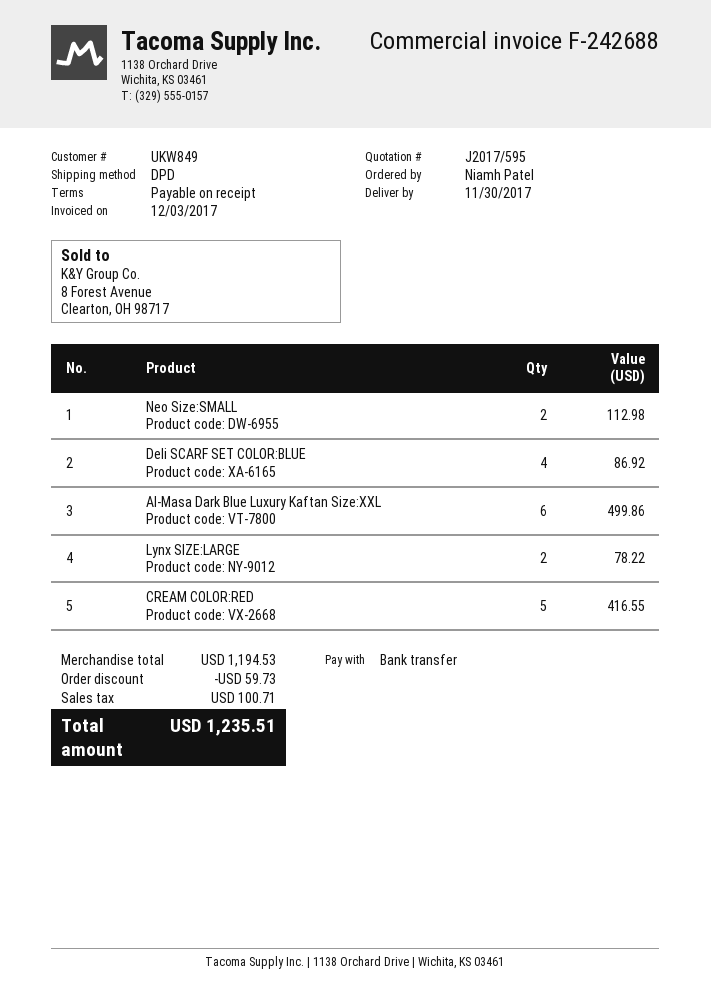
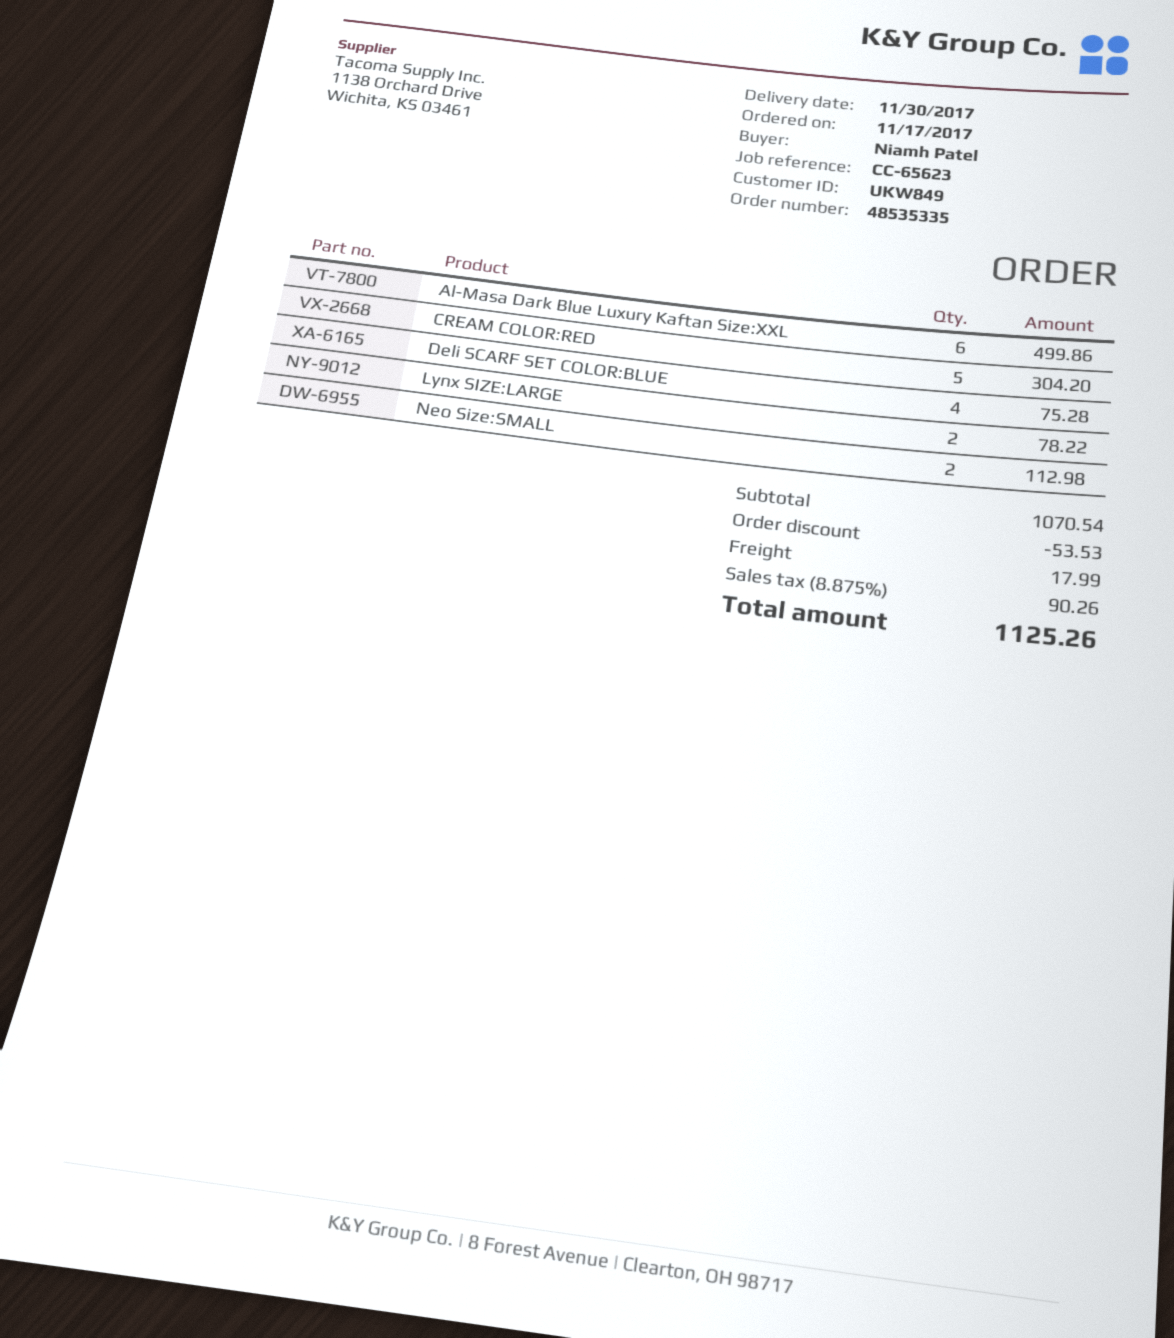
Deli SCARF SET COLOR:BLUE: 4 for 86.92 -> 4 for 75.28
CREAM COLOR:RED: 5 for 416.55 -> 5 for 304.20
subtotal: 1194.53 -> 1070.54
discount: 59.73 -> 53.53
shipping: none -> 17.99
tax: 100.71 -> 90.26
total: 1235.51 -> 1125.26

